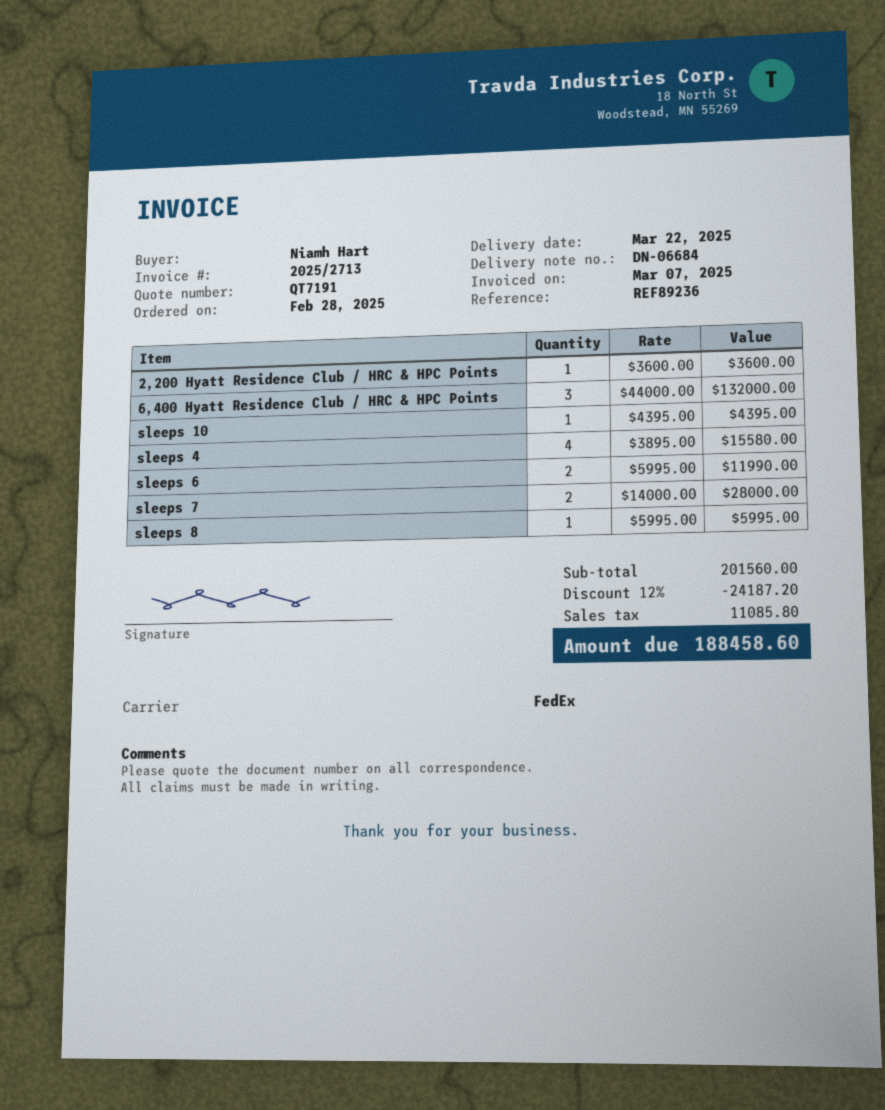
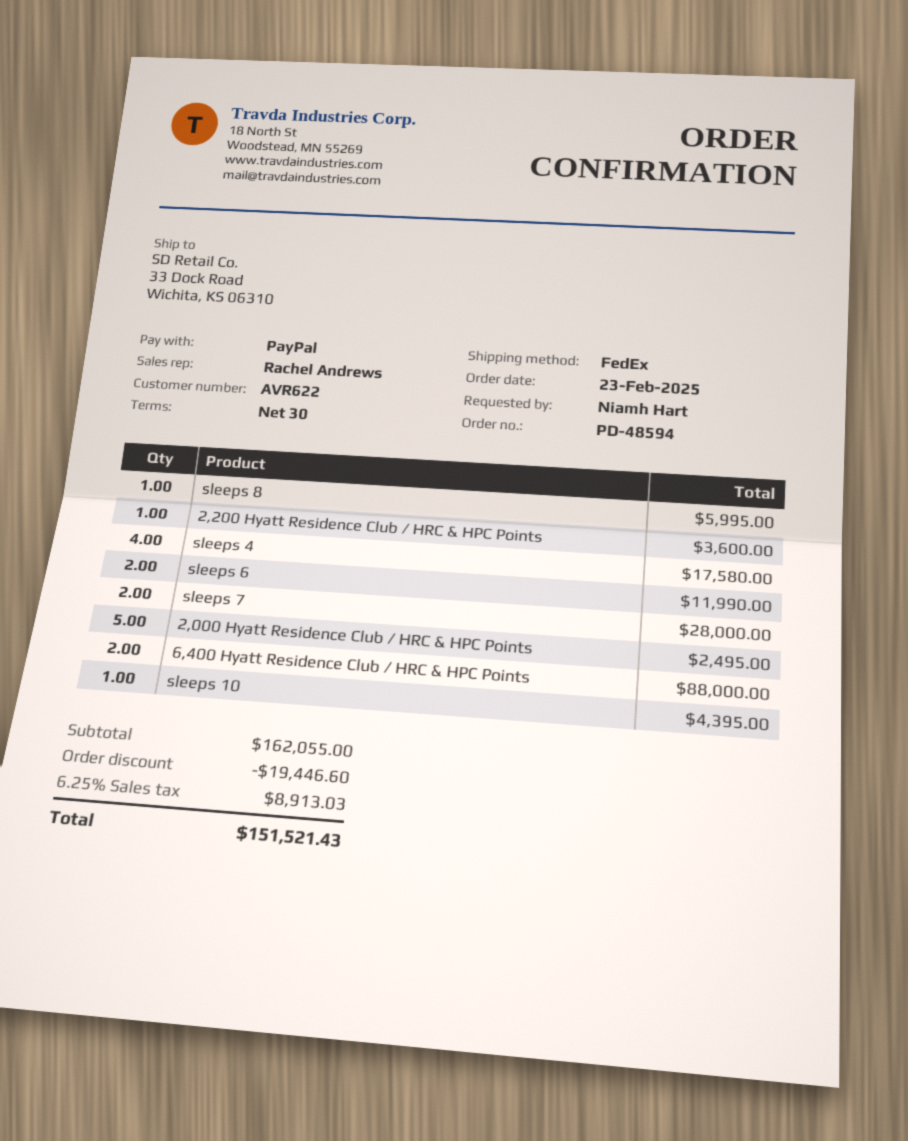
order date: 2025-02-28 -> 2025-02-23
6,400 Hyatt Residence Club / HRC & HPC Points: 3 for 132000.00 -> 2 for 88000.00
sleeps 4: 4 for 15580.00 -> 4 for 17580.00
2,000 Hyatt Residence Club / HRC & HPC Points: none -> 5 for 2495.00
subtotal: 201560.00 -> 162055.00
discount: 24187.20 -> 19446.60
tax: 11085.80 -> 8913.03
total: 188458.60 -> 151521.43

